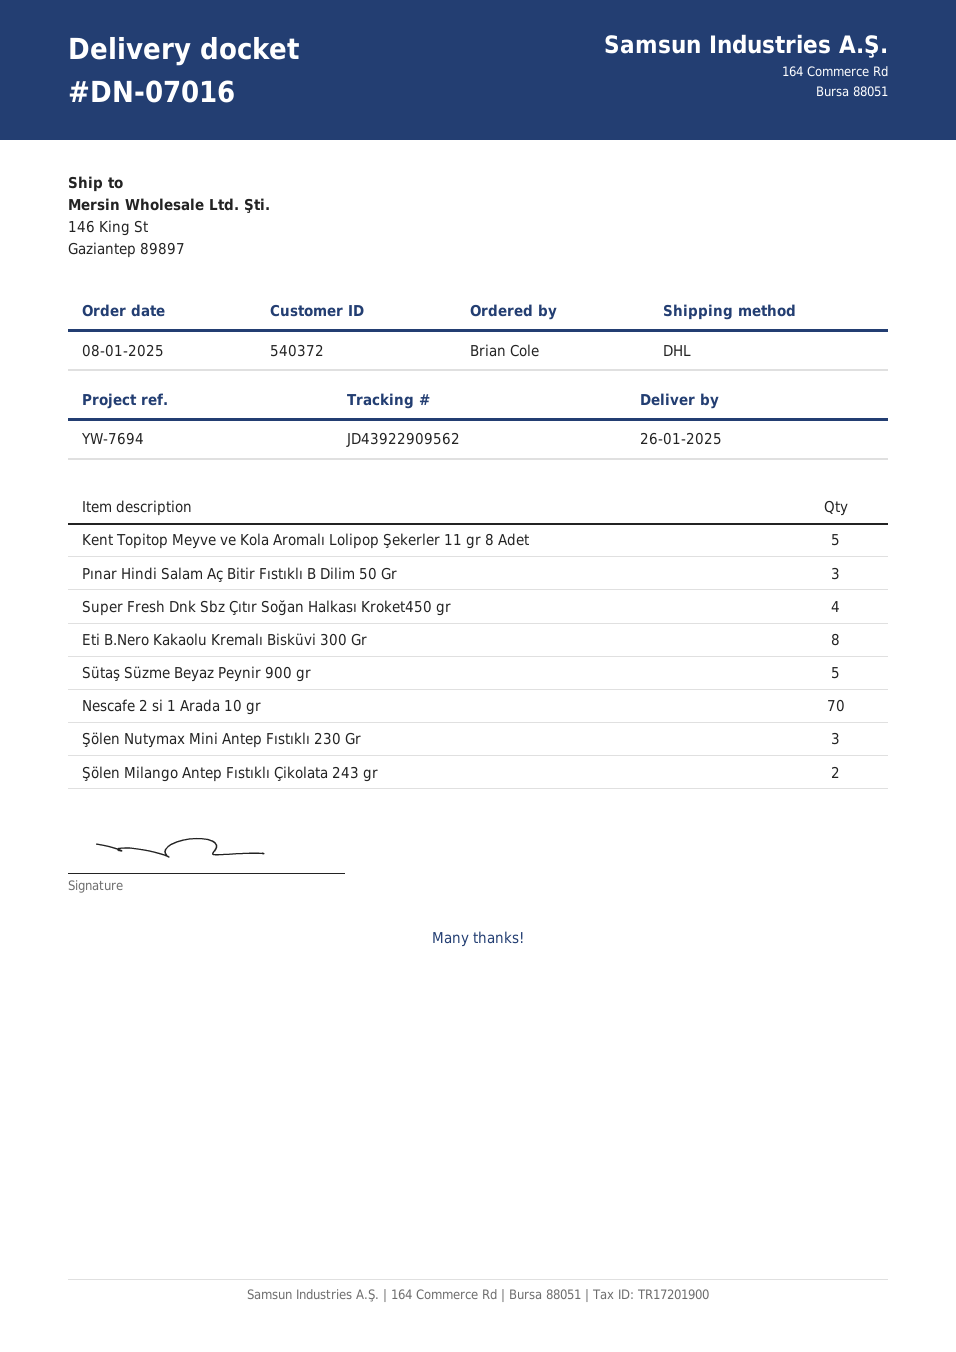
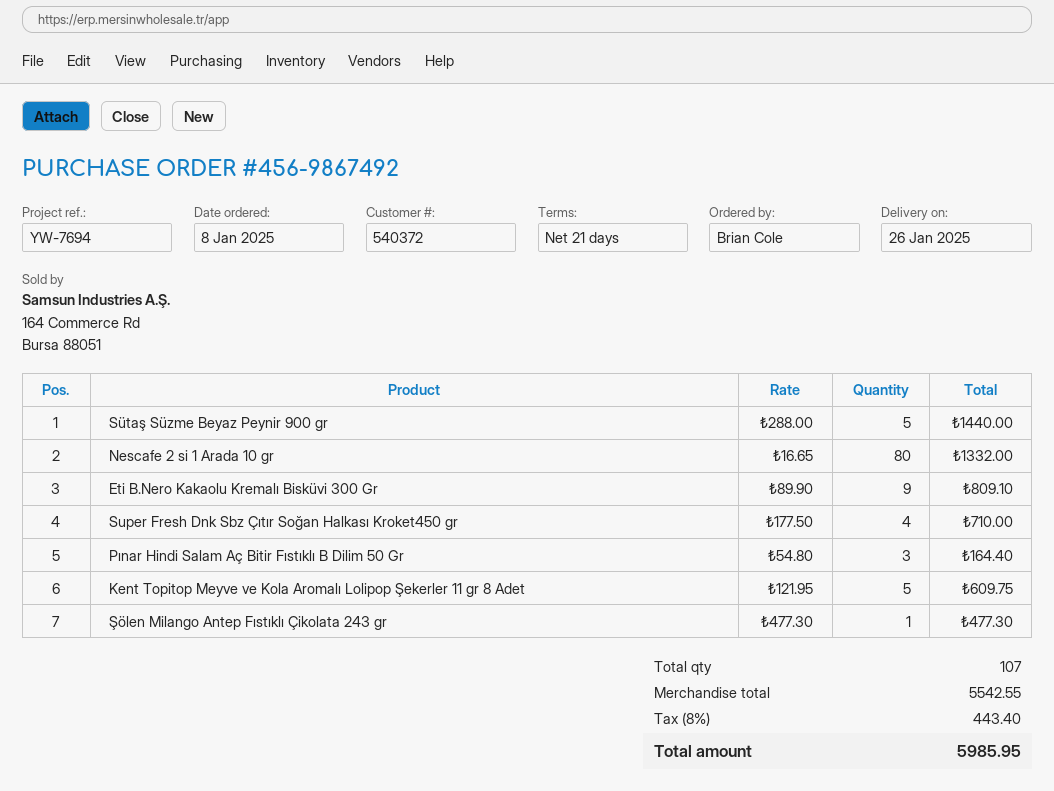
Eti B.Nero Kakaolu Kremalı Bisküvi 300 Gr: 8 -> 9
Nescafe 2 si 1 Arada 10 gr: 70 -> 80
Şölen Nutymax Mini Antep Fıstıklı 230 Gr: 3 -> none
Şölen Milango Antep Fıstıklı Çikolata 243 gr: 2 -> 1

